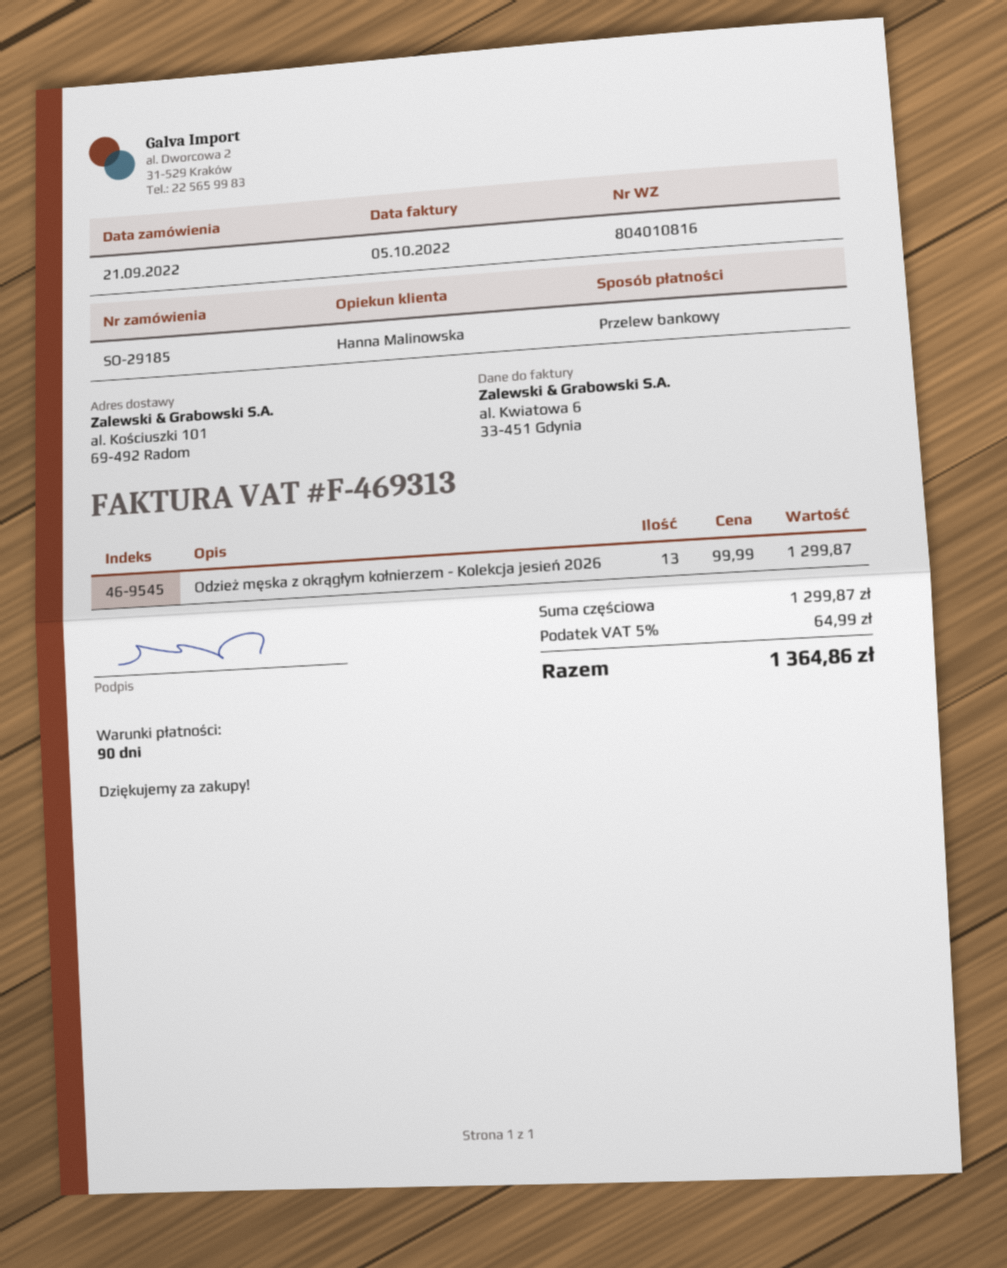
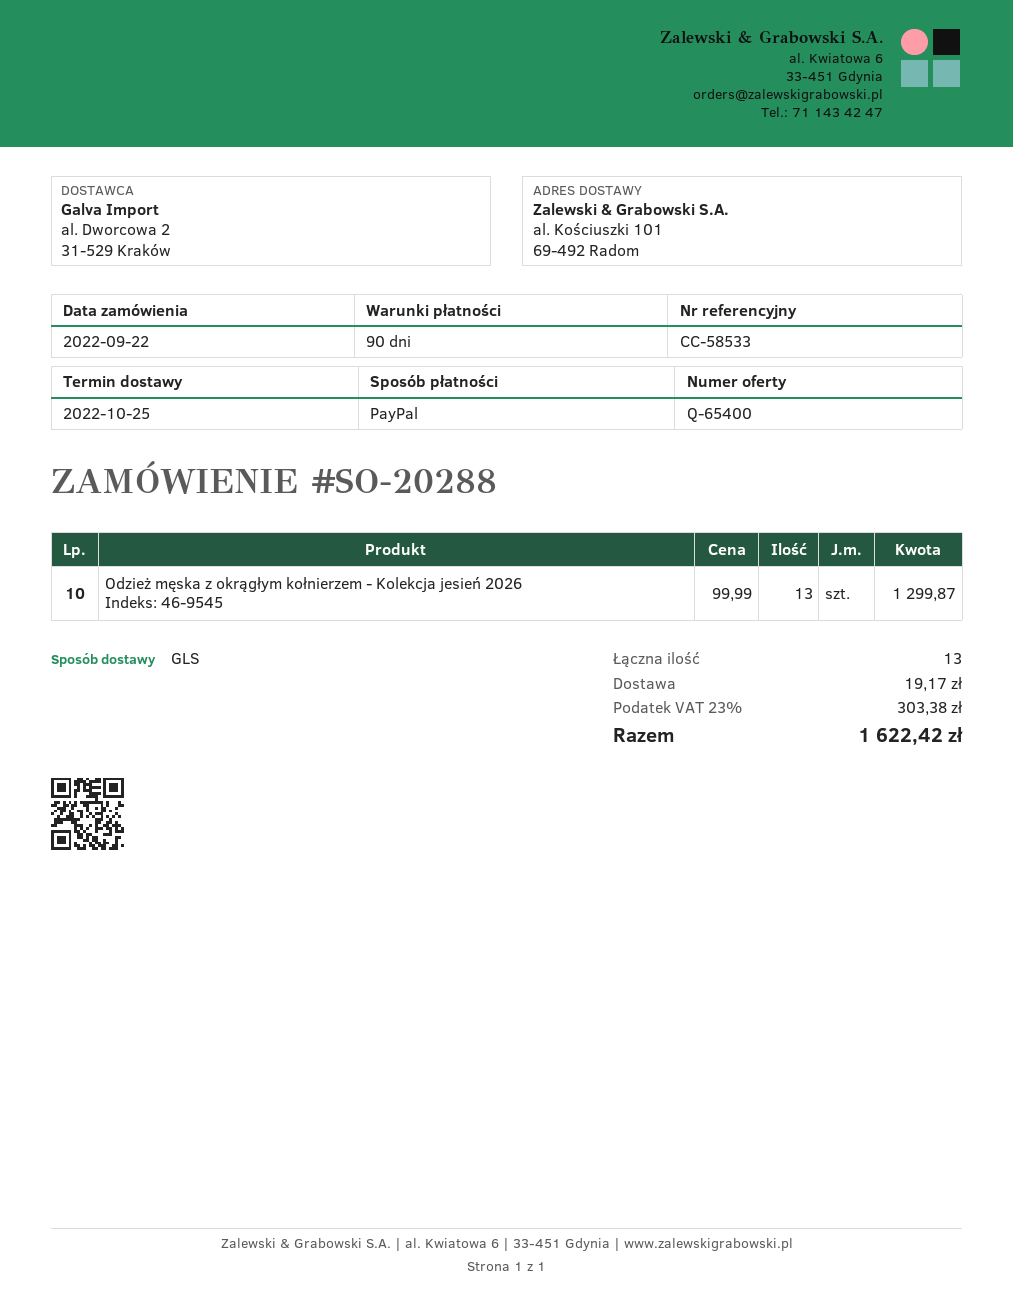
order number: SO-29185 -> SO-20288
order date: 2022-09-21 -> 2022-09-22
payment method: bank transfer -> PayPal
shipping: none -> 19.17
tax: 5% = 64.99 -> 23% = 303.38
total: 1364.86 -> 1622.42

